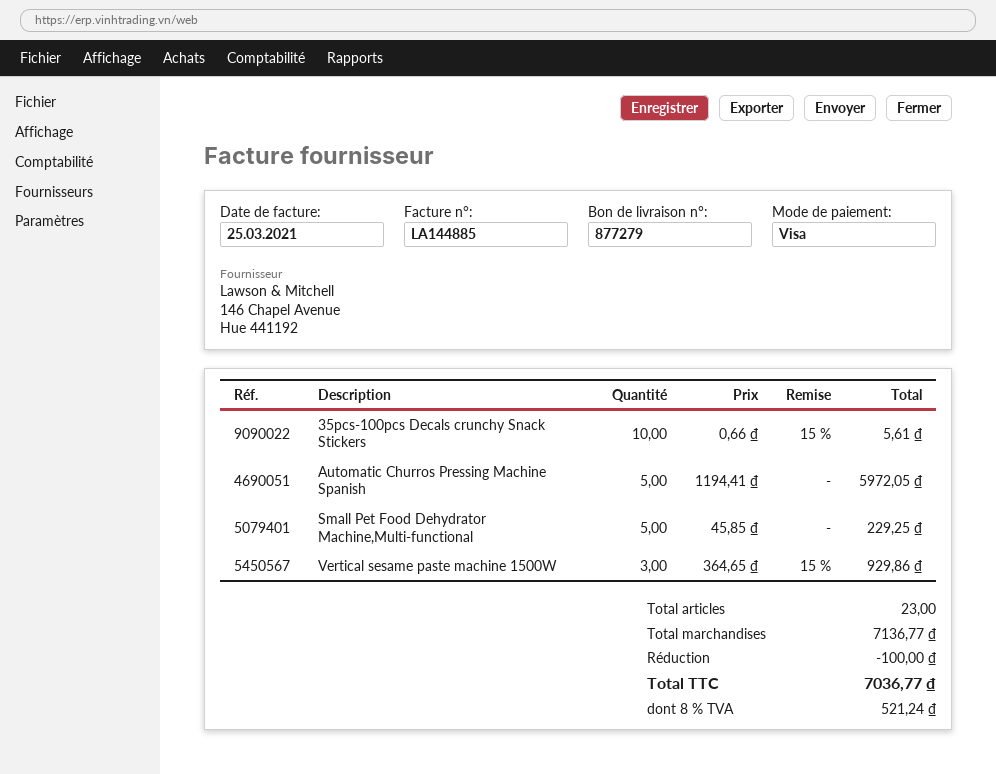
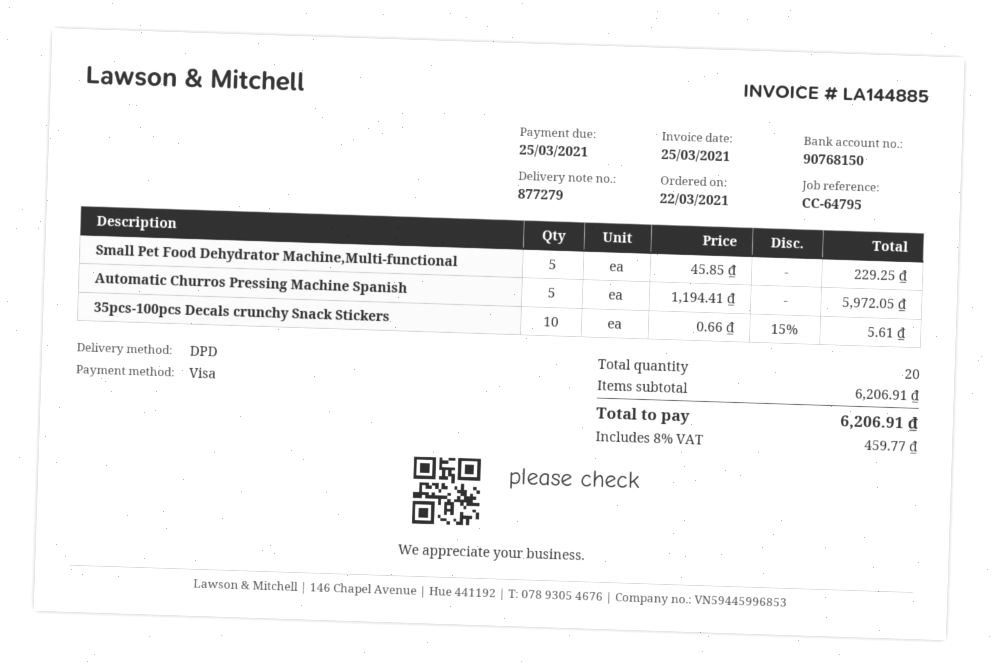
Vertical sesame paste machine 1500W: 3 x 364.65 - 15% = 929.86 -> none
total quantity: 23 -> 20
subtotal: 7136.77 -> 6206.91
discount: 100.00 -> none
tax: 8% = 521.24 -> 8% = 459.77
total: 7036.77 -> 6206.91

